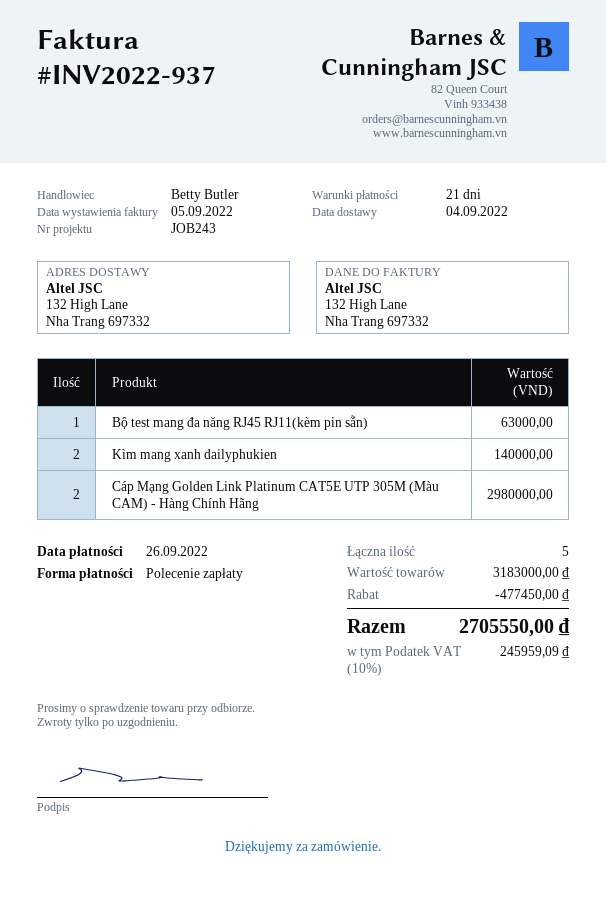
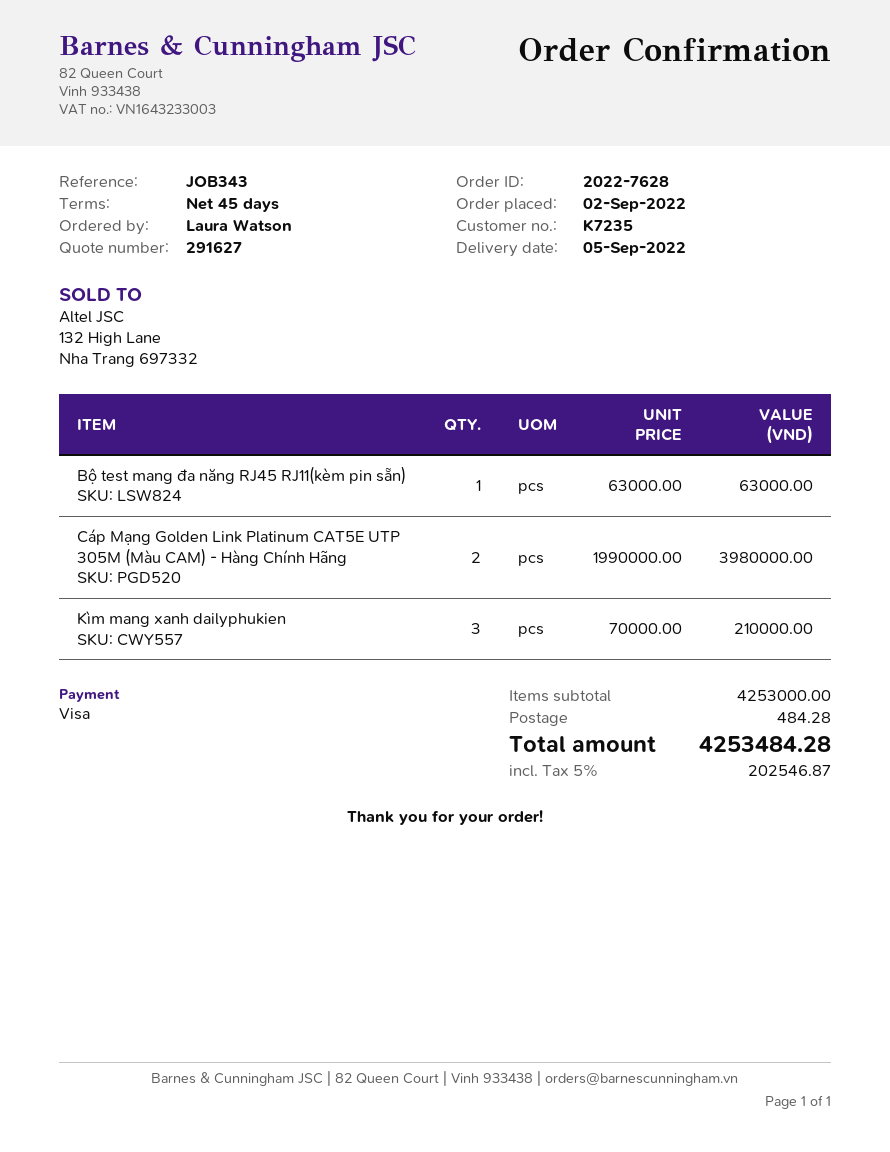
delivery date: 2022-09-04 -> 2022-09-05
payment terms: 21 days -> 45 days
reference: JOB243 -> JOB343
payment method: direct debit -> Visa
Kìm mang xanh dailyphukien: 2 for 140000.00 -> 3 for 210000.00
Cáp Mạng Golden Link Platinum CAT5E UTP 305M (Màu CAM) - Hàng Chính Hãng: 2 for 2980000.00 -> 2 for 3980000.00
subtotal: 3183000.00 -> 4253000.00
discount: 477450.00 -> none
shipping: none -> 484.28
tax: 10% = 245959.09 -> 5% = 202546.87
total: 2705550.00 -> 4253484.28

